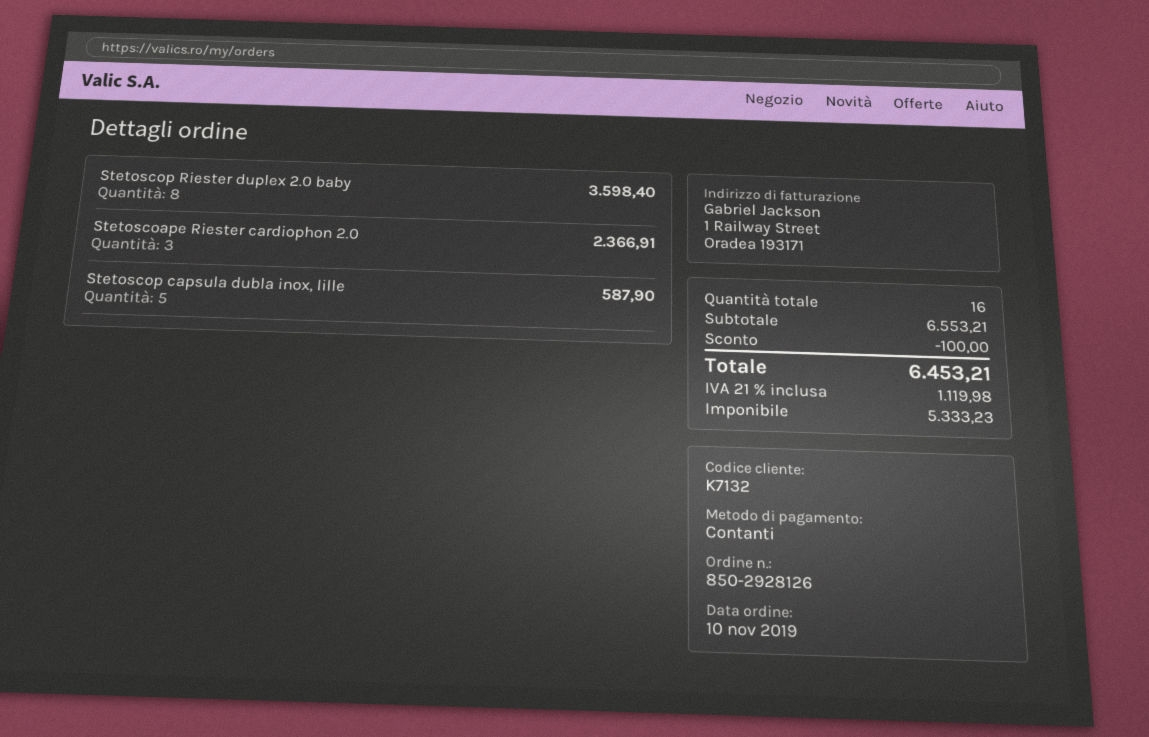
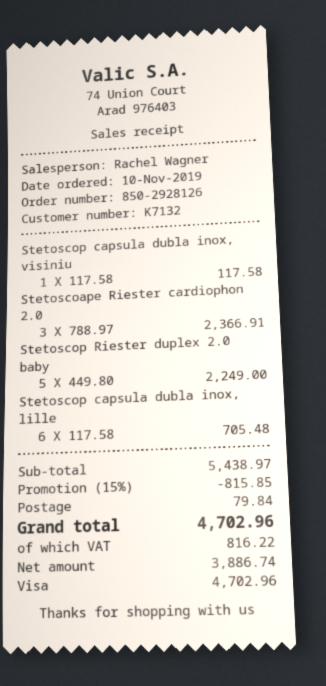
payment method: cash -> Visa
Stetoscop Riester duplex 2.0 baby: 8 for 3598.40 -> 5 for 2249.00
Stetoscop capsula dubla inox, lille: 5 for 587.90 -> 6 for 705.48
Stetoscop capsula dubla inox, visiniu: none -> 1 for 117.58
subtotal: 6553.21 -> 5438.97
discount: 100.00 -> 815.85
shipping: none -> 79.84
net: 5333.23 -> 3886.74
tax: 1119.98 -> 816.22
total: 6453.21 -> 4702.96

